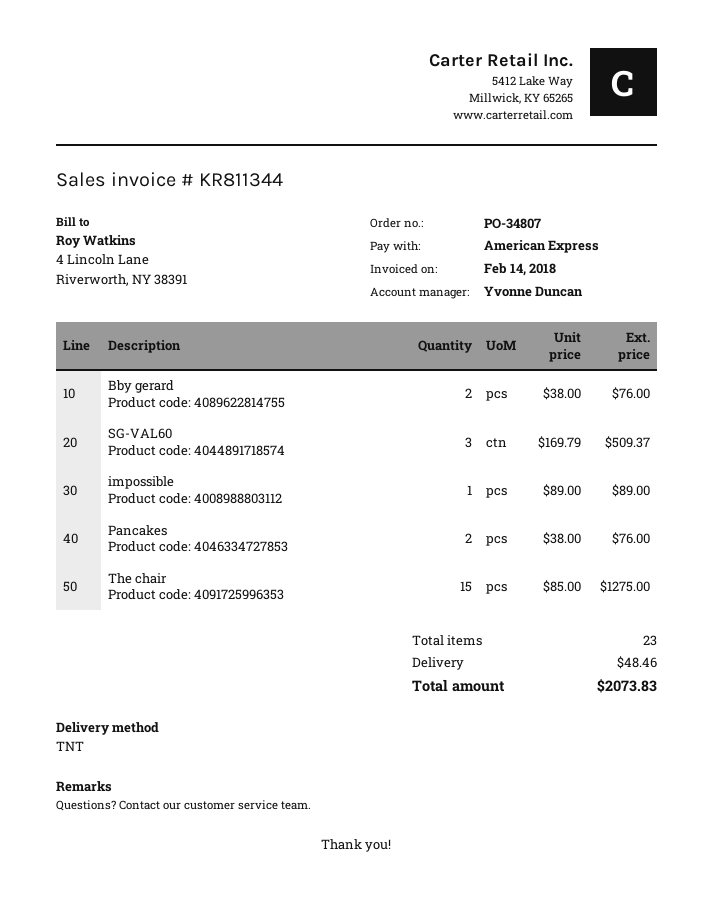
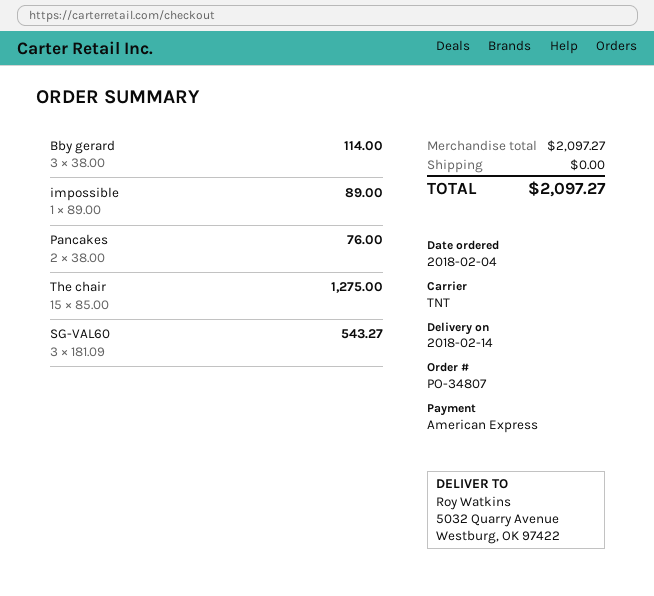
Bby gerard: 2 x 38.00 = 76.00 -> 3 x 38.00 = 114.00
SG-VAL60: 3 x 169.79 = 509.37 -> 3 x 181.09 = 543.27
shipping: 48.46 -> 0.00
total: 2073.83 -> 2097.27

